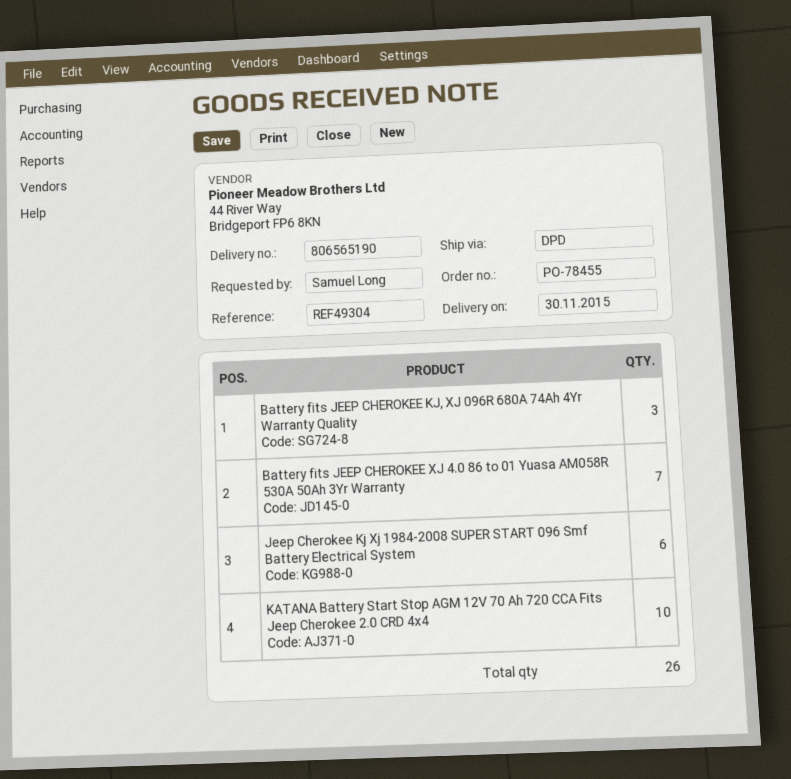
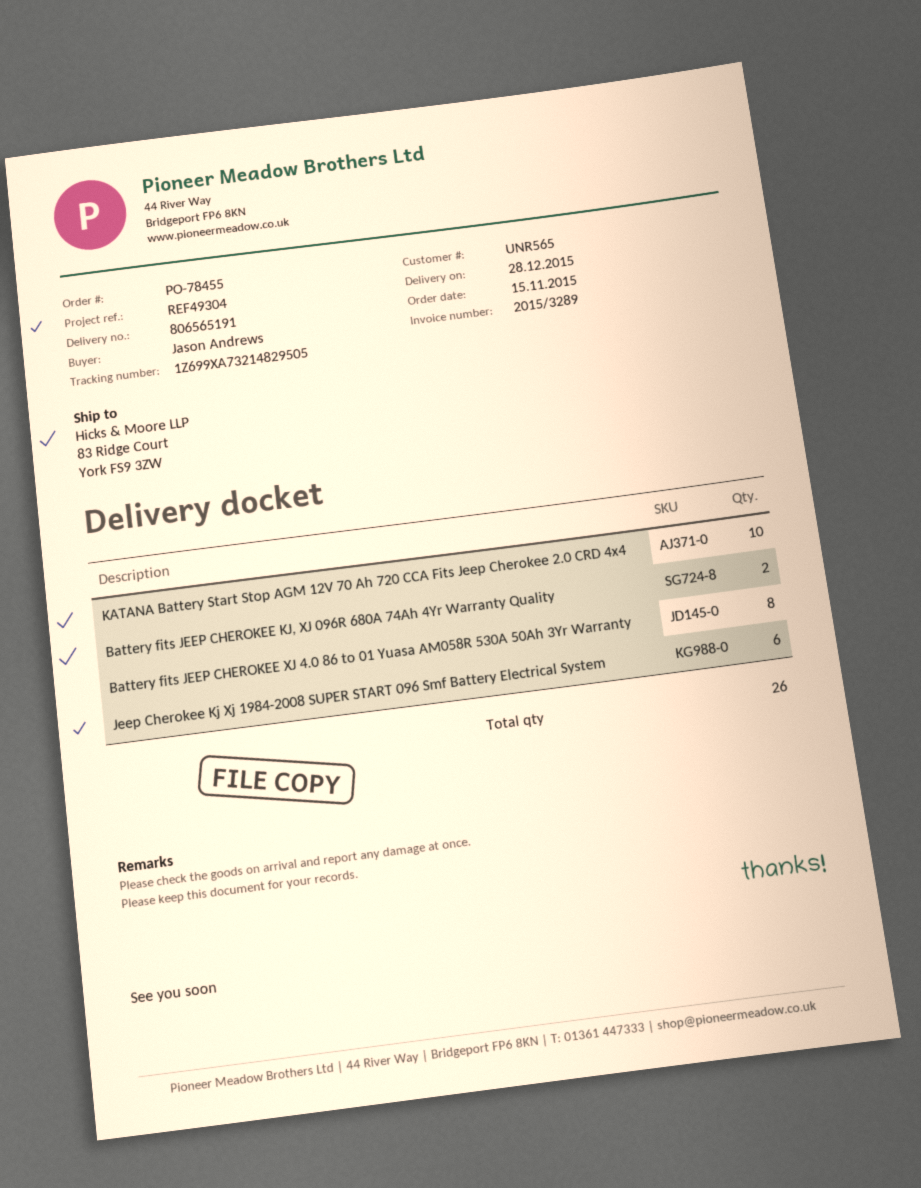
delivery note number: 806565190 -> 806565191
delivery date: 2015-11-30 -> 2015-12-28
ordered by: Samuel Long -> Jason Andrews
Battery fits JEEP CHEROKEE KJ, XJ 096R 680A 74Ah 4Yr Warranty Quality: 3 -> 2
Battery fits JEEP CHEROKEE XJ 4.0 86 to 01 Yuasa AM058R 530A 50Ah 3Yr Warranty: 7 -> 8

